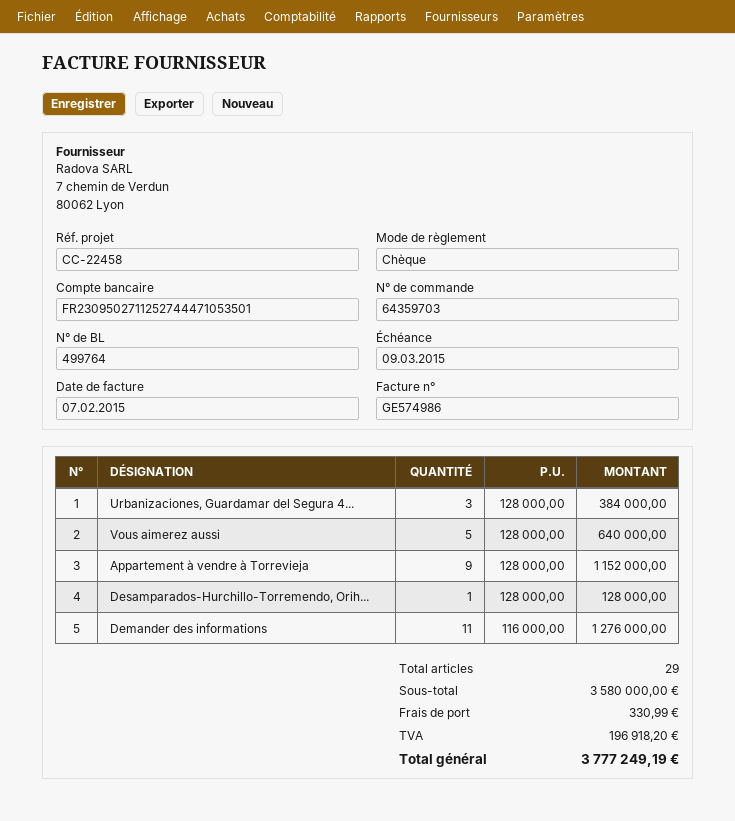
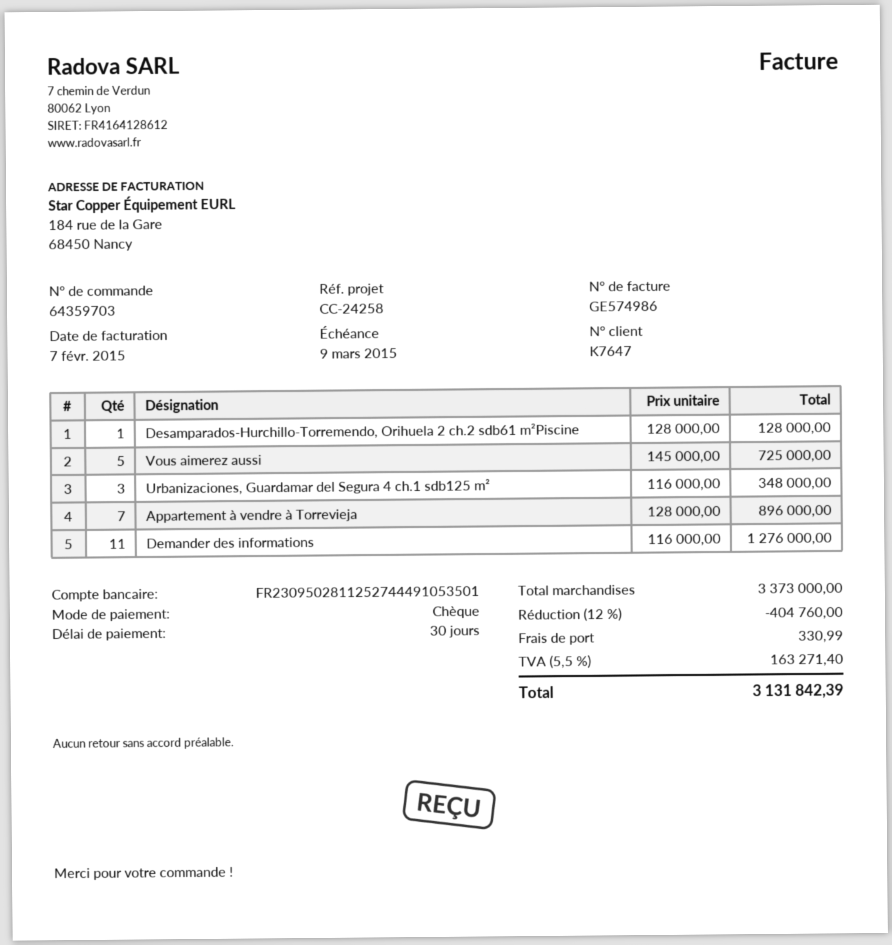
reference: CC-22458 -> CC-24258
bank account: FR2309502711252744471053501 -> FR2309502811252744491053501
Urbanizaciones, Guardamar del Segura 4...: 3 x 128000.00 = 384000.00 -> 3 x 116000.00 = 348000.00
Vous aimerez aussi: 5 x 128000.00 = 640000.00 -> 5 x 145000.00 = 725000.00
Appartement à vendre à Torrevieja: 9 x 128000.00 = 1152000.00 -> 7 x 128000.00 = 896000.00
subtotal: 3580000.00 -> 3373000.00
discount: none -> 12% = 404760.00
tax: 196918.20 -> 163271.40
total: 3777249.19 -> 3131842.39

